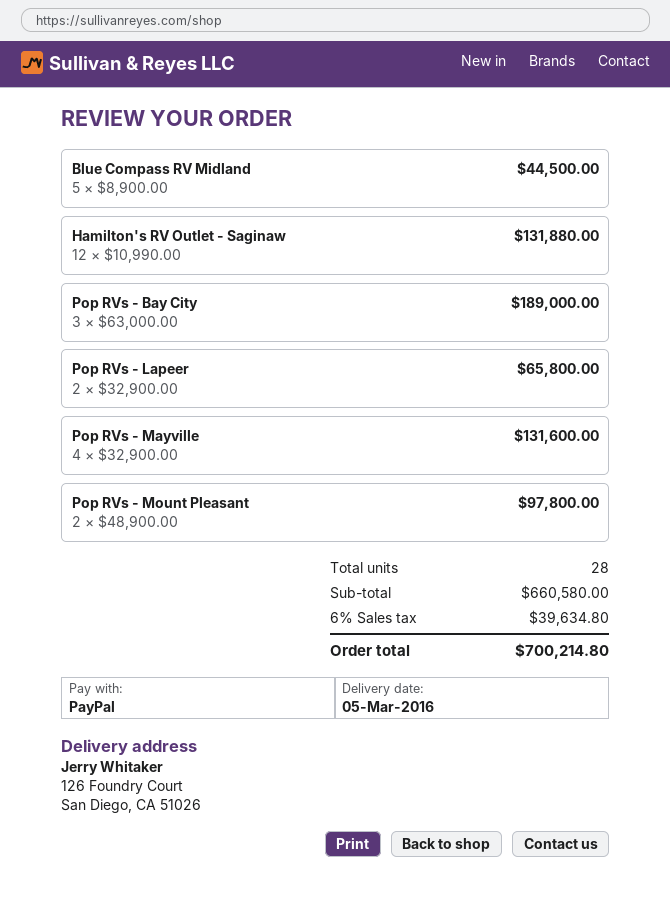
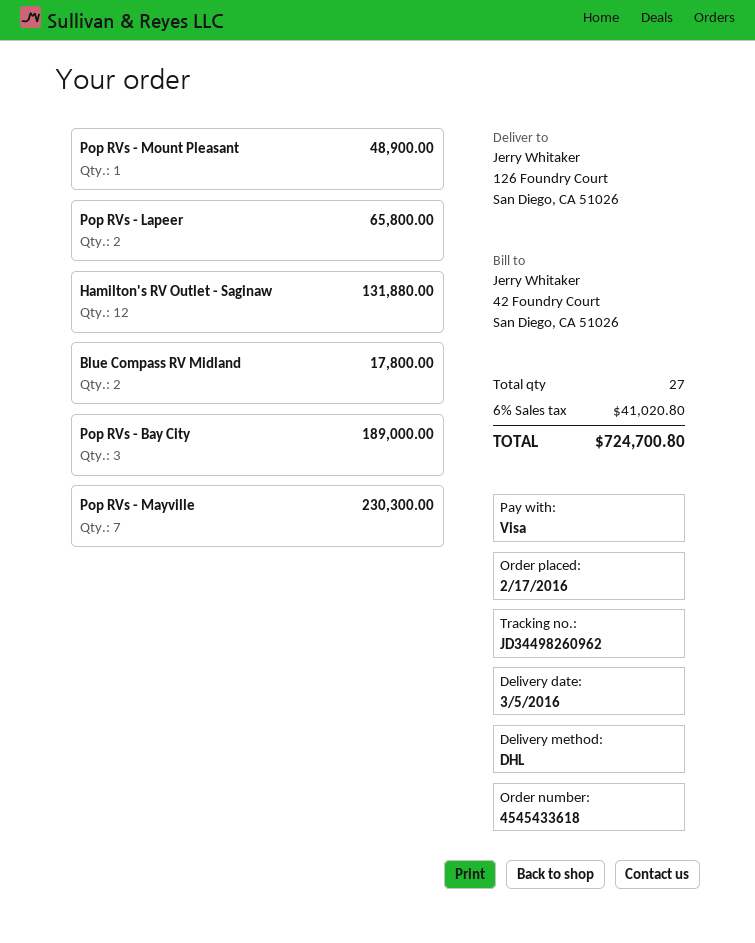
payment method: PayPal -> Visa
Blue Compass RV Midland: 5 for 44500.00 -> 2 for 17800.00
Pop RVs - Mayville: 4 for 131600.00 -> 7 for 230300.00
Pop RVs - Mount Pleasant: 2 for 97800.00 -> 1 for 48900.00
total quantity: 28 -> 27
tax: 6% = 39634.80 -> 6% = 41020.80
total: 700214.80 -> 724700.80

